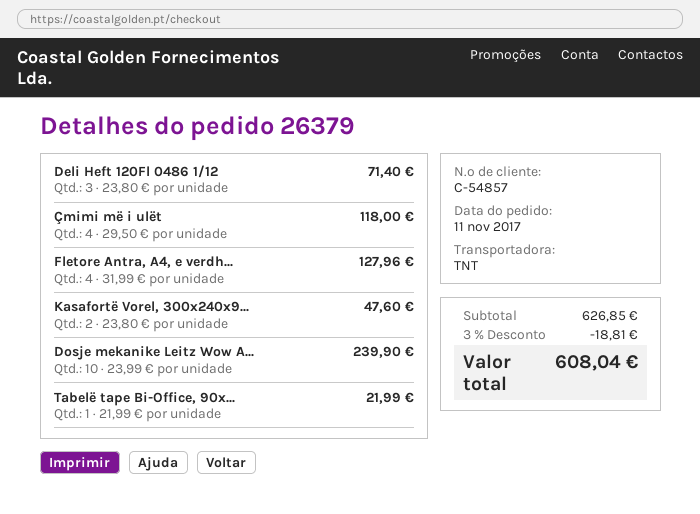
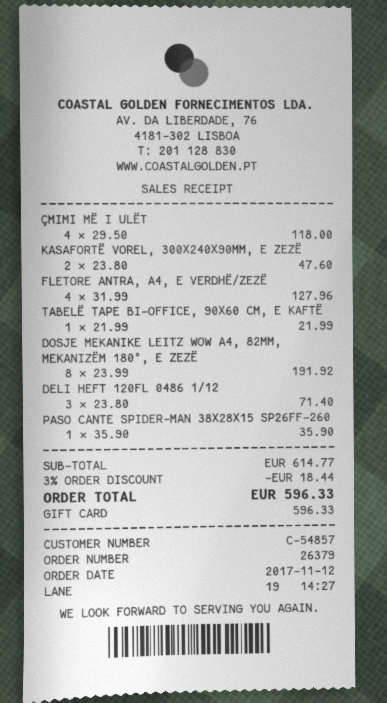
order date: 2017-11-11 -> 2017-11-12
Dosje mekanike Leitz Wow A...: 10 x 23.99 = 239.90 -> 8 x 23.99 = 191.92
PASO CANTE SPIDER-MAN 38X28X15 SP26FF-260: none -> 1 x 35.90 = 35.90
subtotal: 626.85 -> 614.77
discount: 3% = 18.81 -> 3% = 18.44
total: 608.04 -> 596.33

